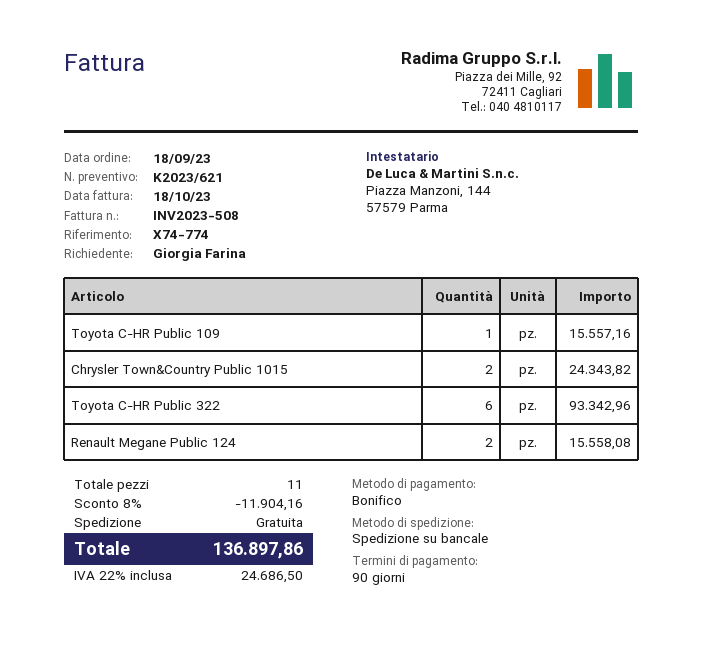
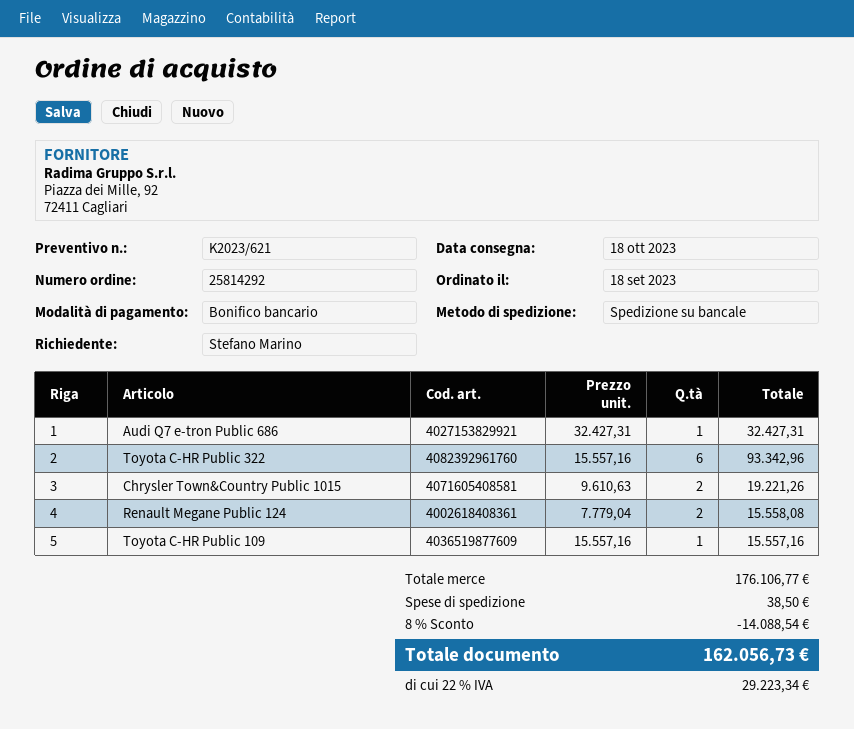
ordered by: Giorgia Farina -> Stefano Marino
Chrysler Town&Country Public 1015: 2 for 24343.82 -> 2 for 19221.26
Audi Q7 e-tron Public 686: none -> 1 for 32427.31
discount: 8% = 11904.16 -> 8% = 14088.54
shipping: 0.00 -> 38.50
tax: 22% = 24686.50 -> 22% = 29223.34
total: 136897.86 -> 162056.73

